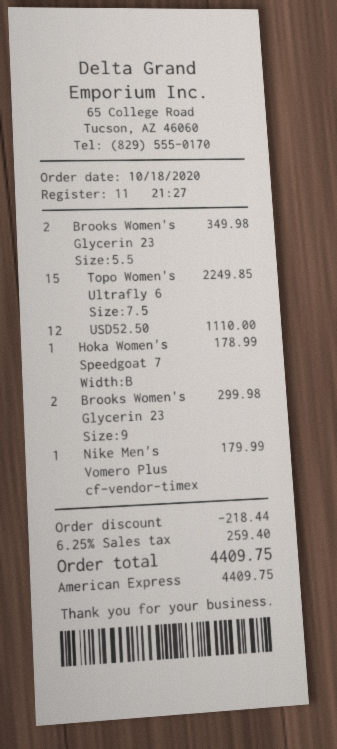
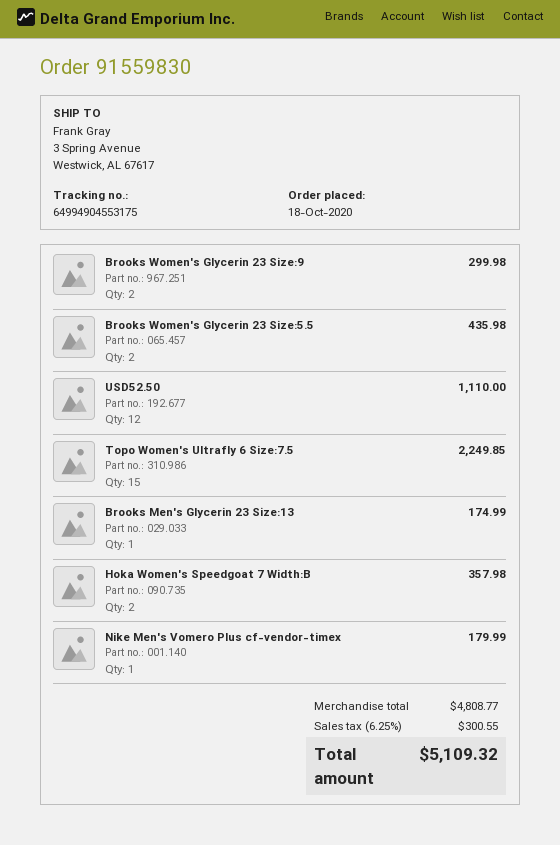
Brooks Women's Glycerin 23 Size:5.5: 2 for 349.98 -> 2 for 435.98
Hoka Women's Speedgoat 7 Width:B: 1 for 178.99 -> 2 for 357.98
Brooks Men's Glycerin 23 Size:13: none -> 1 for 174.99
discount: 218.44 -> none
tax: 6.25% = 259.40 -> 6.25% = 300.55
total: 4409.75 -> 5109.32

